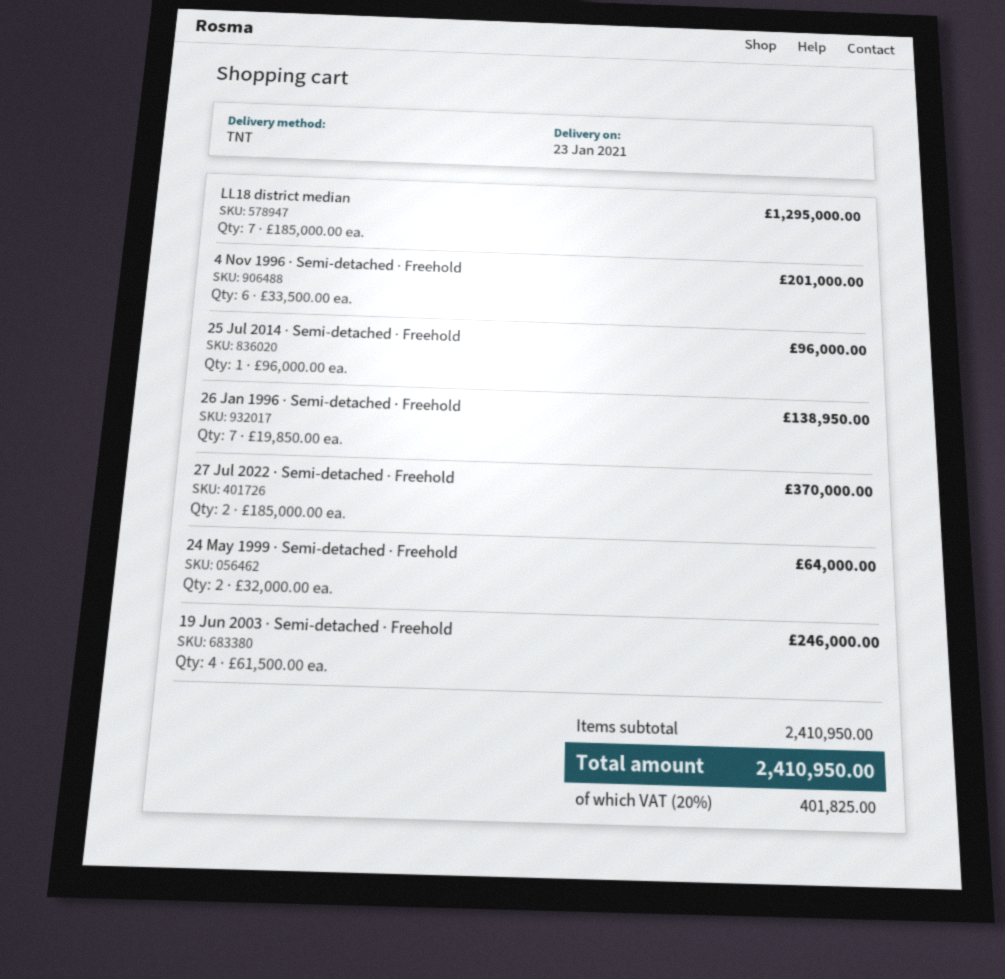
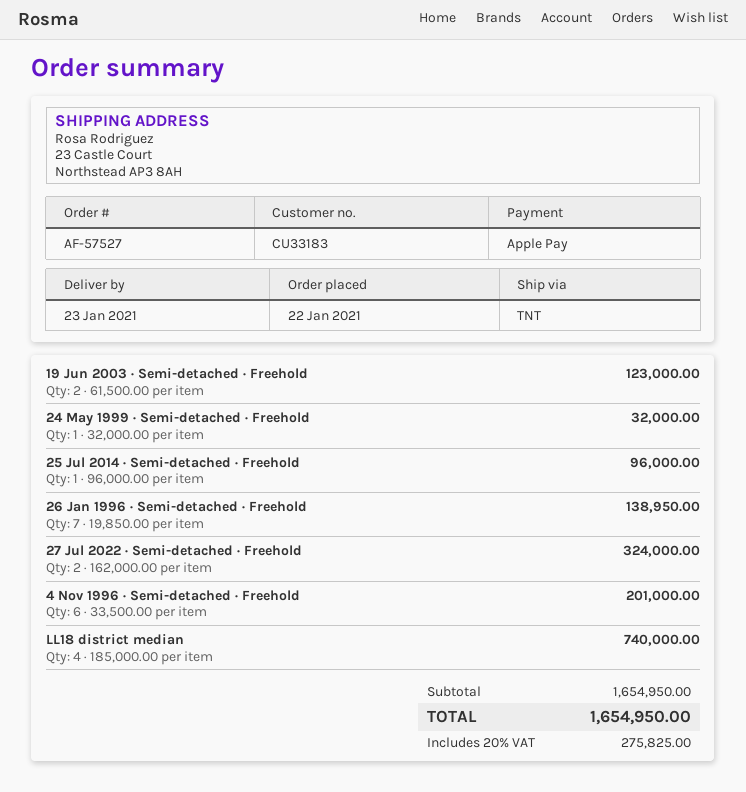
LL18 district median: 7 x 185000.00 = 1295000.00 -> 4 x 185000.00 = 740000.00
27 Jul 2022 · Semi-detached · Freehold: 2 x 185000.00 = 370000.00 -> 2 x 162000.00 = 324000.00
24 May 1999 · Semi-detached · Freehold: 2 x 32000.00 = 64000.00 -> 1 x 32000.00 = 32000.00
19 Jun 2003 · Semi-detached · Freehold: 4 x 61500.00 = 246000.00 -> 2 x 61500.00 = 123000.00
subtotal: 2410950.00 -> 1654950.00
tax: 20% = 401825.00 -> 20% = 275825.00
total: 2410950.00 -> 1654950.00

